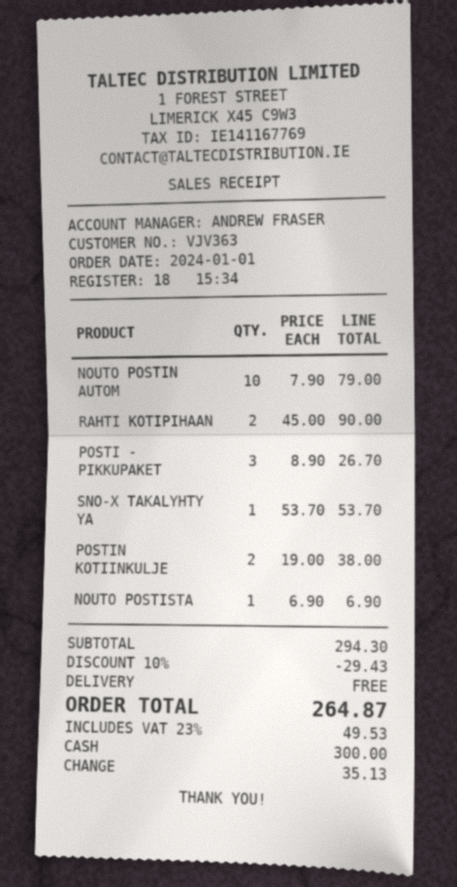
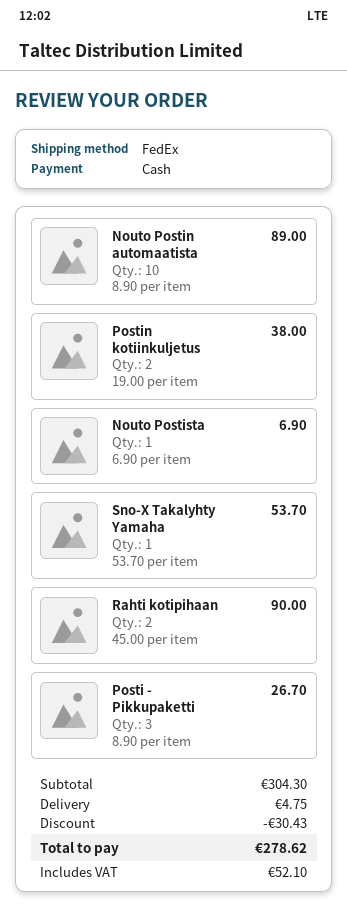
NOUTO POSTIN AUTOM: 10 x 7.90 = 79.00 -> 10 x 8.90 = 89.00
subtotal: 294.30 -> 304.30
discount: 29.43 -> 30.43
shipping: 0.00 -> 4.75
tax: 49.53 -> 52.10
total: 264.87 -> 278.62

